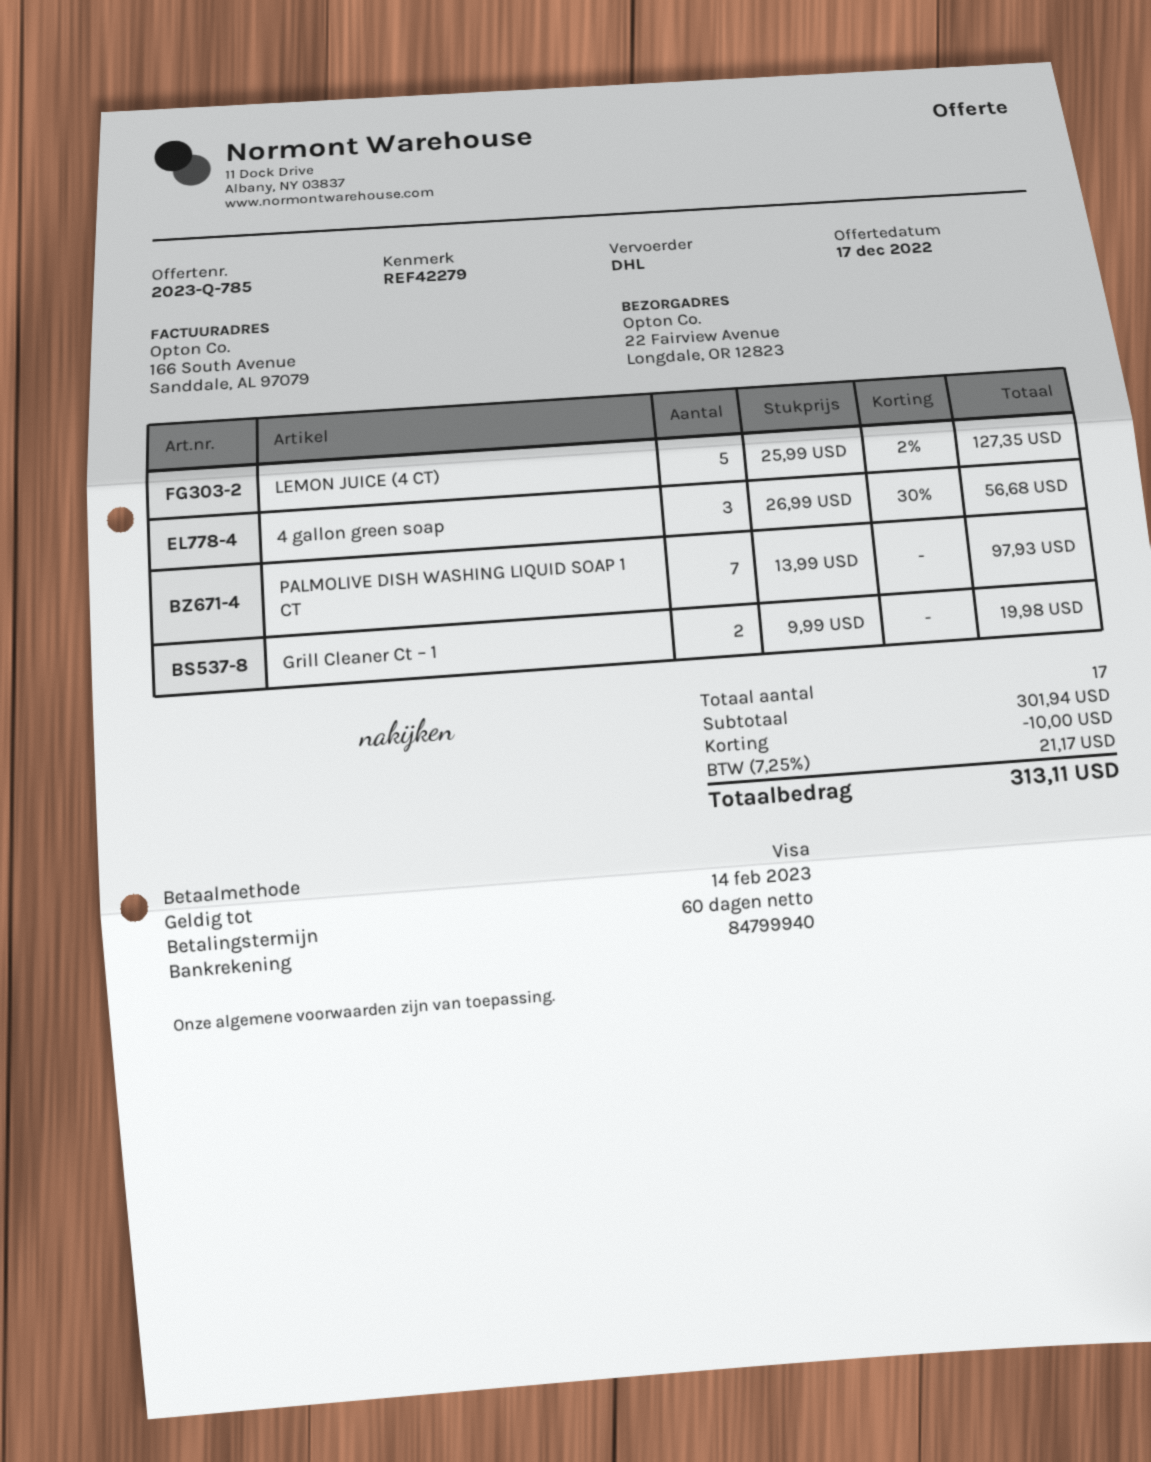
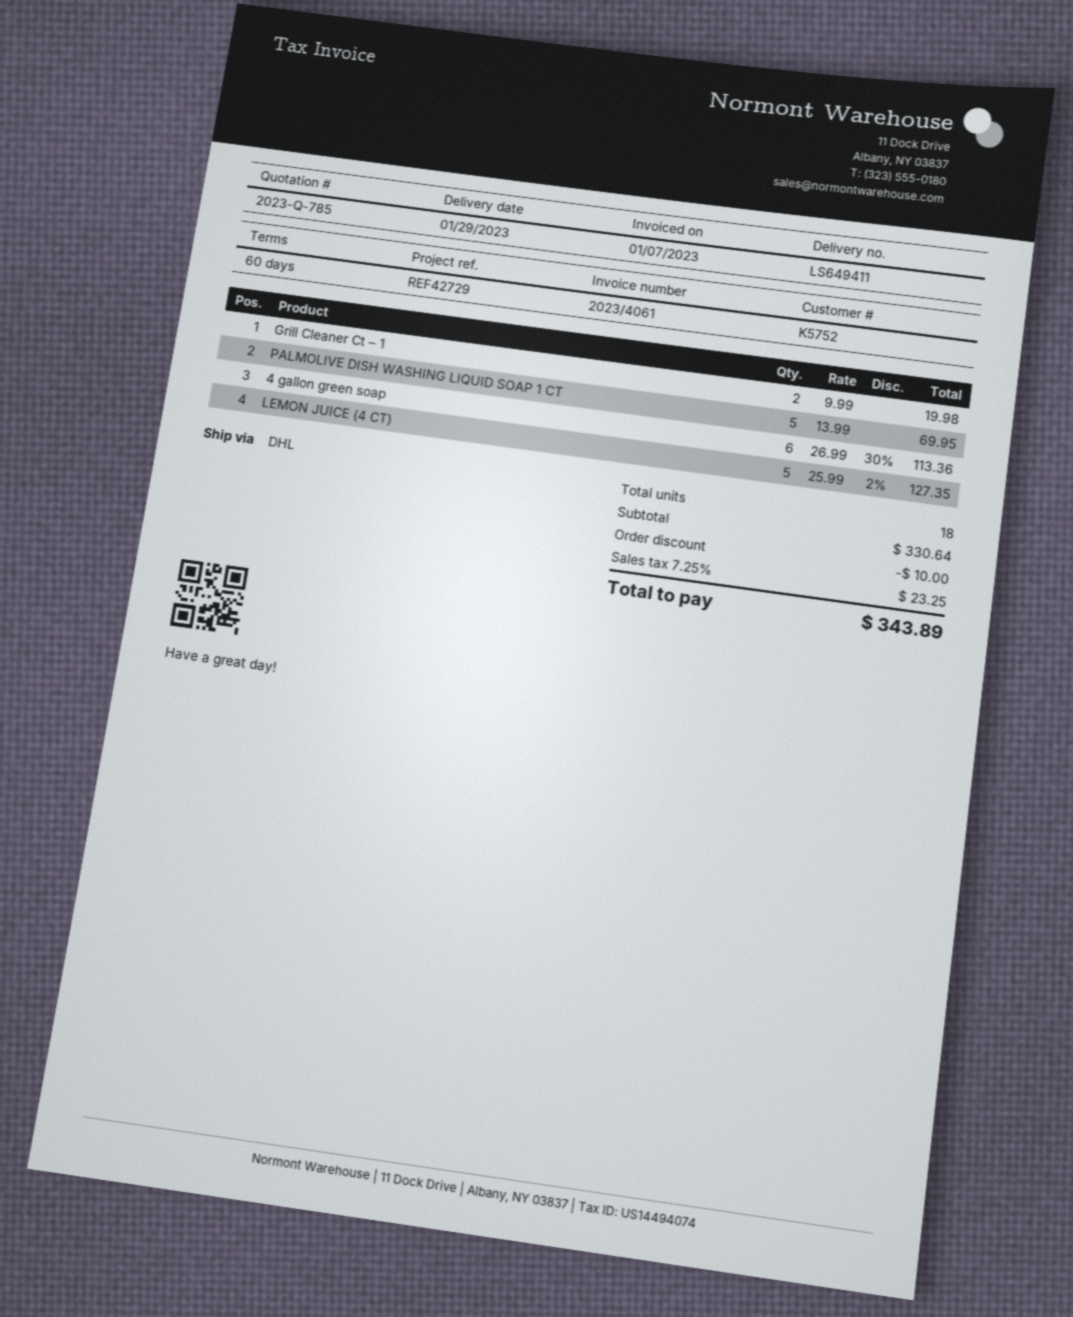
reference: REF42279 -> REF42729
4 gallon green soap: 3 x 26.99 - 30% = 56.68 -> 6 x 26.99 - 30% = 113.36
PALMOLIVE DISH WASHING LIQUID SOAP 1 CT: 7 x 13.99 = 97.93 -> 5 x 13.99 = 69.95
total quantity: 17 -> 18
subtotal: 301.94 -> 330.64
tax: 7.25% = 21.17 -> 7.25% = 23.25
total: 313.11 -> 343.89

